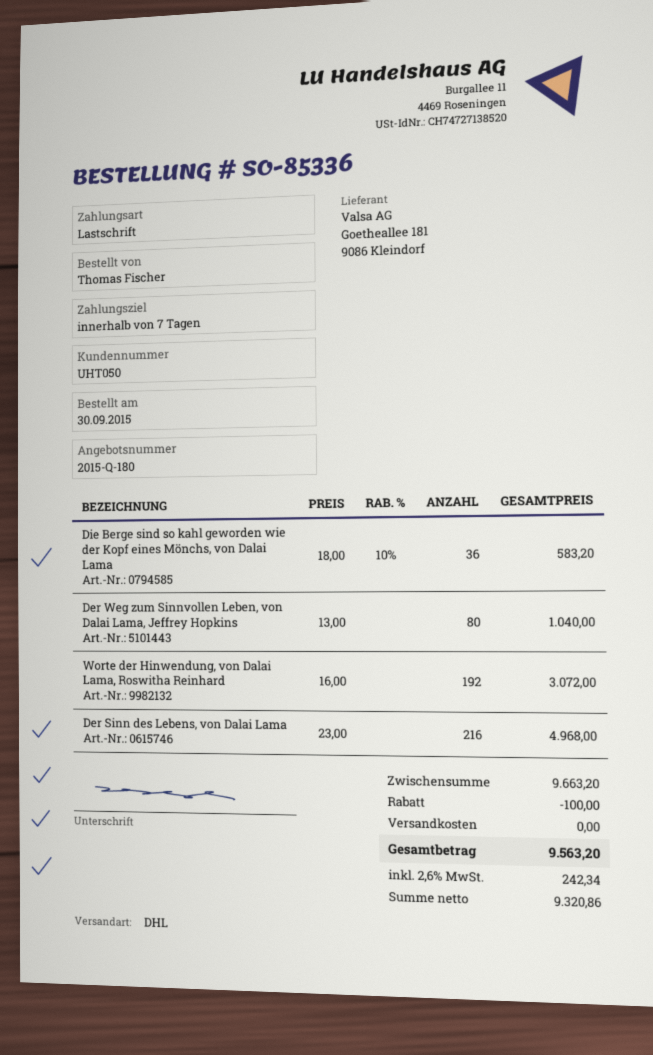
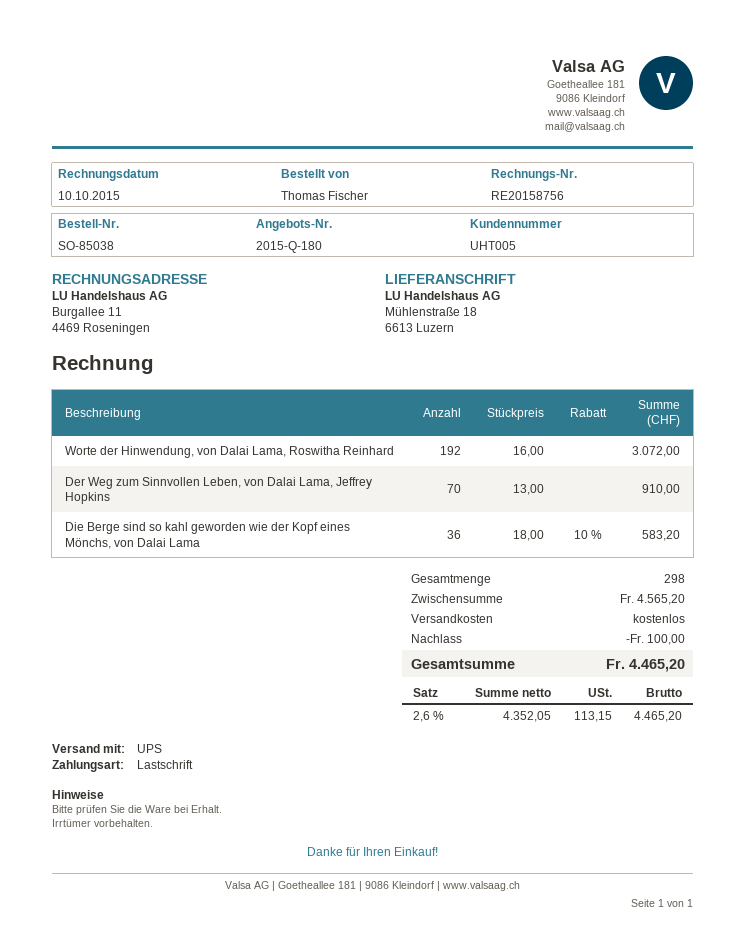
order number: SO-85336 -> SO-85038
customer number: UHT050 -> UHT005
shipping method: DHL -> UPS
Der Weg zum Sinnvollen Leben, von Dalai Lama, Jeffrey Hopkins: 80 x 13.00 = 1040.00 -> 70 x 13.00 = 910.00
Der Sinn des Lebens, von Dalai Lama: 216 x 23.00 = 4968.00 -> none
subtotal: 9663.20 -> 4565.20
net: 9320.86 -> 4352.05
tax: 2.6% = 242.34 -> 2.6% = 113.15
total: 9563.20 -> 4465.20

